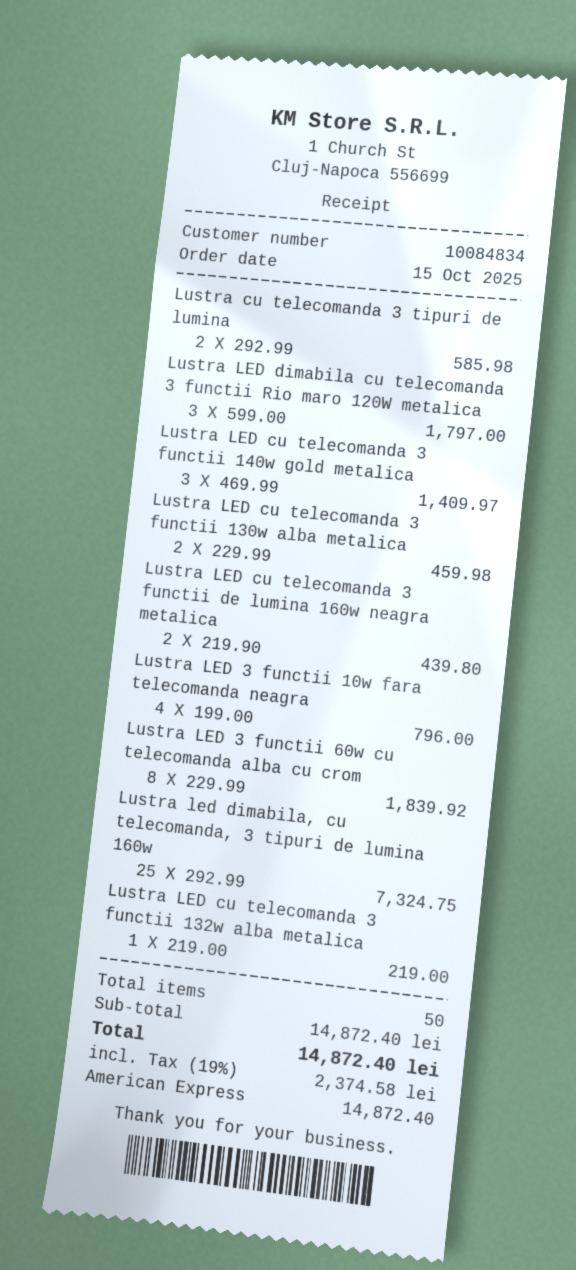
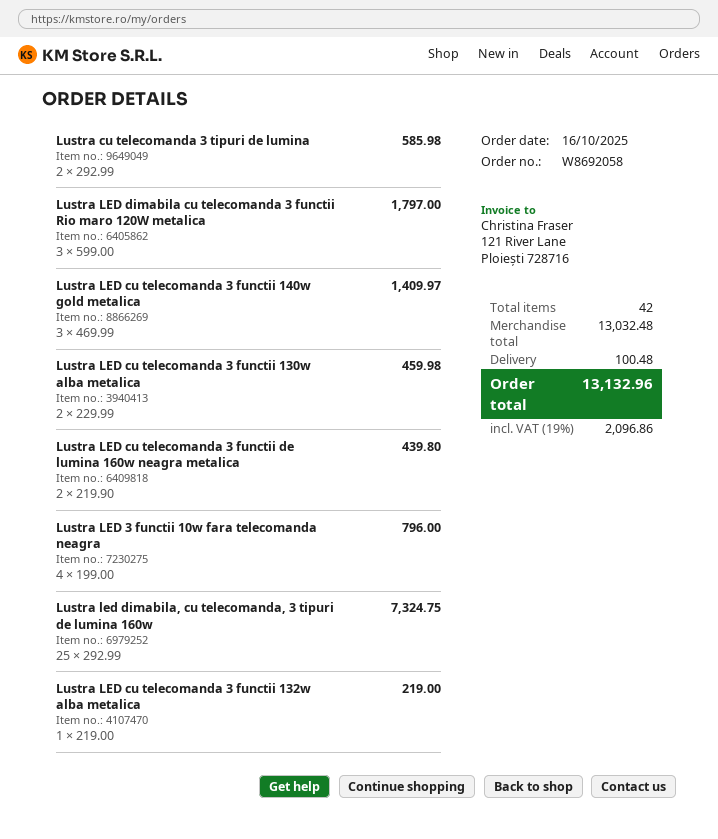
order date: 2025-10-15 -> 2025-10-16
Lustra LED 3 functii 60w cu telecomanda alba cu crom: 8 x 229.99 = 1839.92 -> none
total quantity: 50 -> 42
subtotal: 14872.40 -> 13032.48
shipping: none -> 100.48
tax: 19% = 2374.58 -> 19% = 2096.86
total: 14872.40 -> 13132.96

